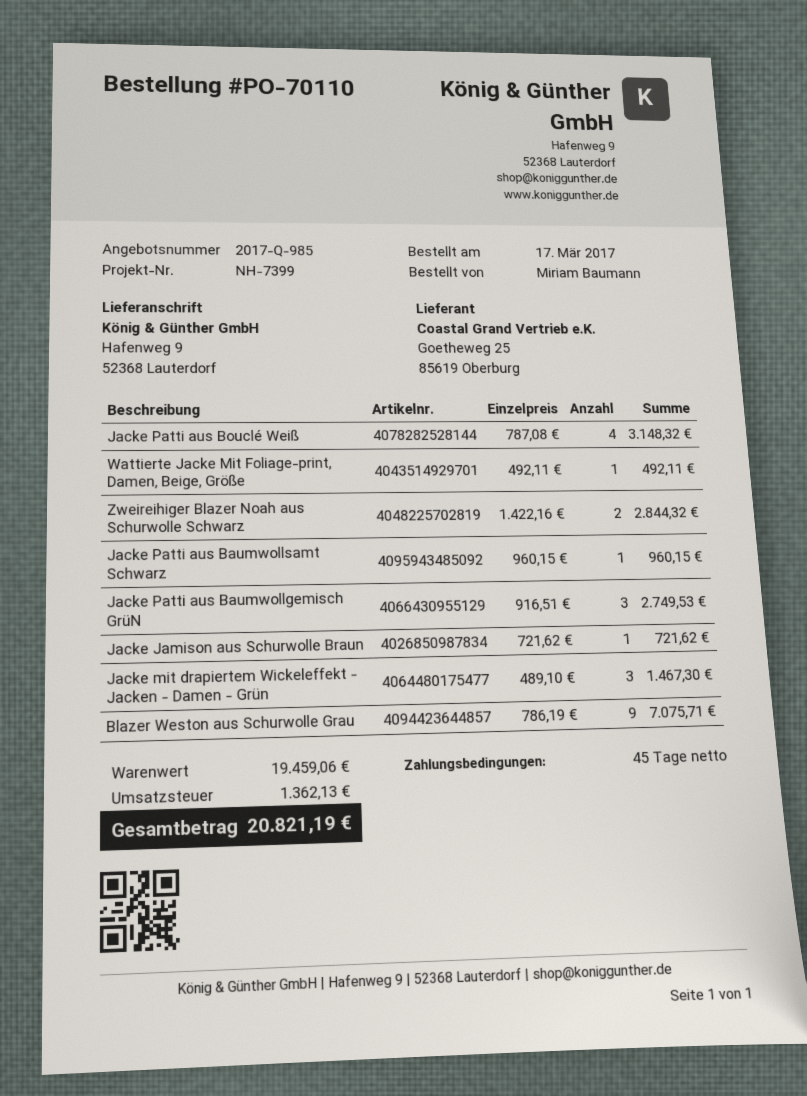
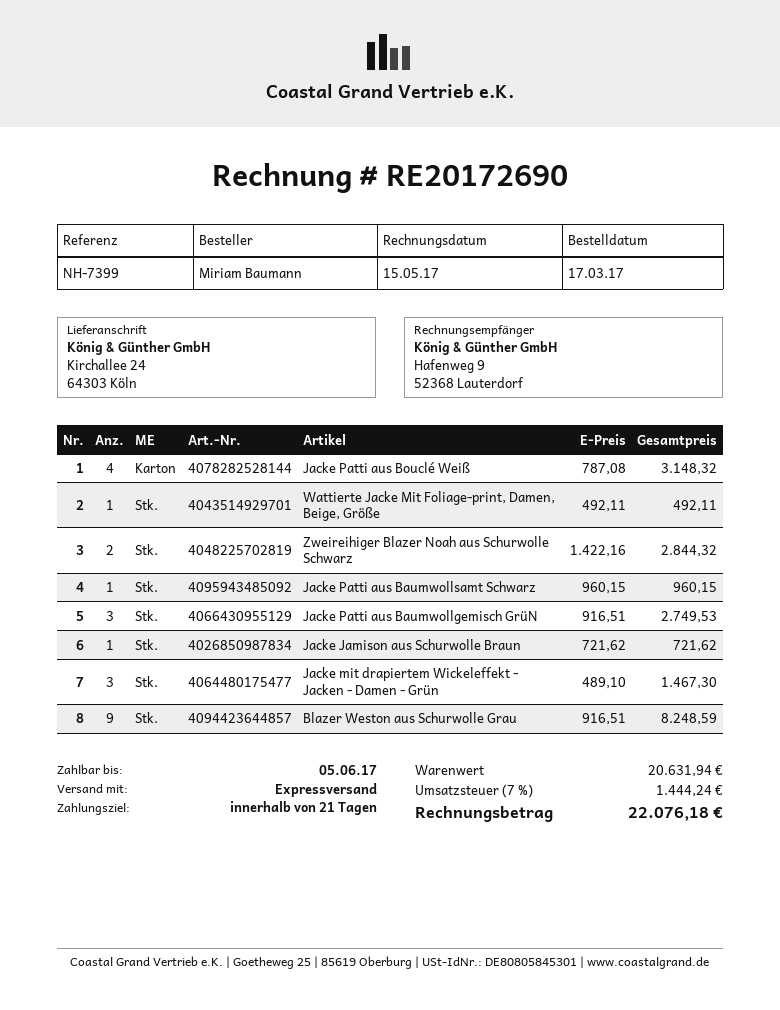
payment terms: 45 days -> 21 days
ship to: Hafenweg 9, 52368 Lauterdorf -> Kirchallee 24, 64303 Köln
Blazer Weston aus Schurwolle Grau: 9 x 786.19 = 7075.71 -> 9 x 916.51 = 8248.59
subtotal: 19459.06 -> 20631.94
tax: 1362.13 -> 1444.24
total: 20821.19 -> 22076.18

